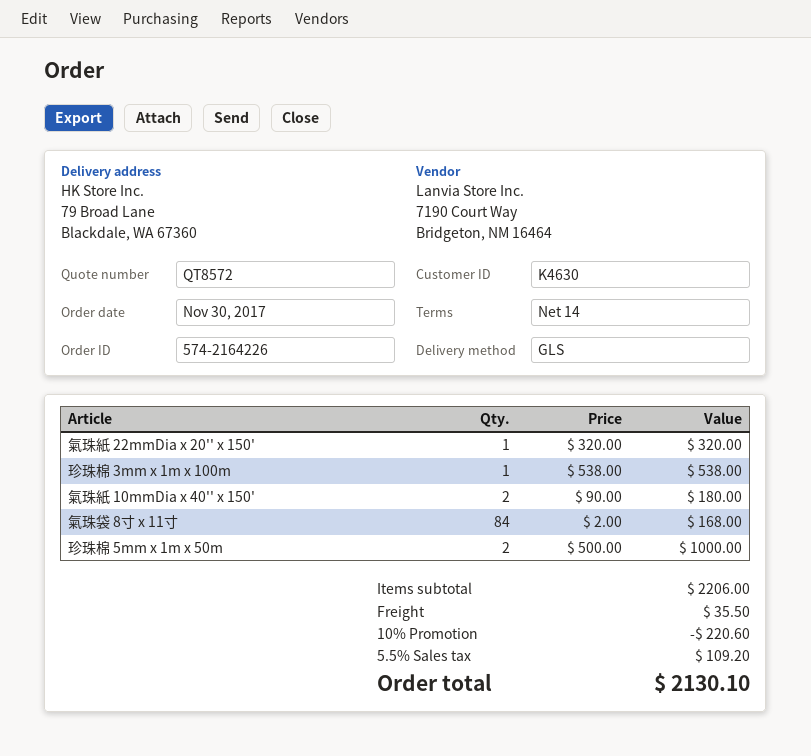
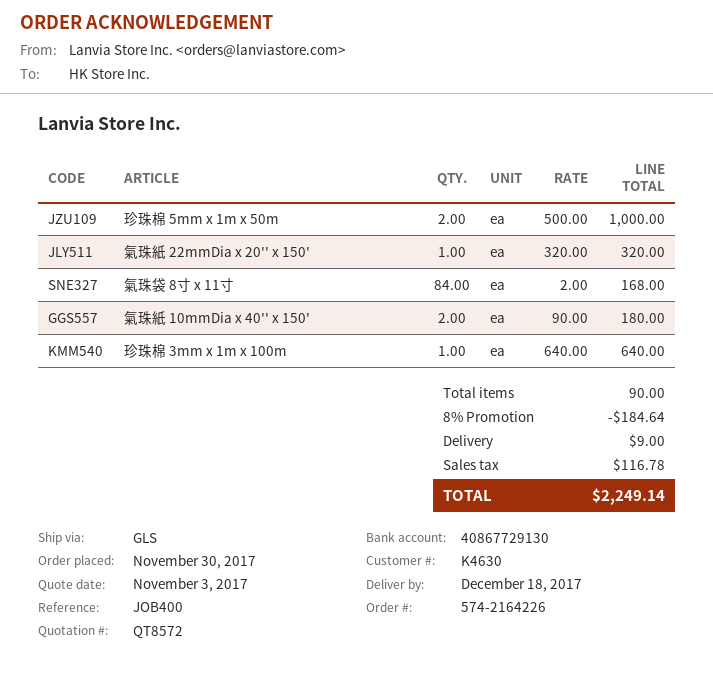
珍珠棉 3mm x 1m x 100m: 1 x 538.00 = 538.00 -> 1 x 640.00 = 640.00
discount: 10% = 220.60 -> 8% = 184.64
shipping: 35.50 -> 9.00
tax: 109.20 -> 116.78
total: 2130.10 -> 2249.14

